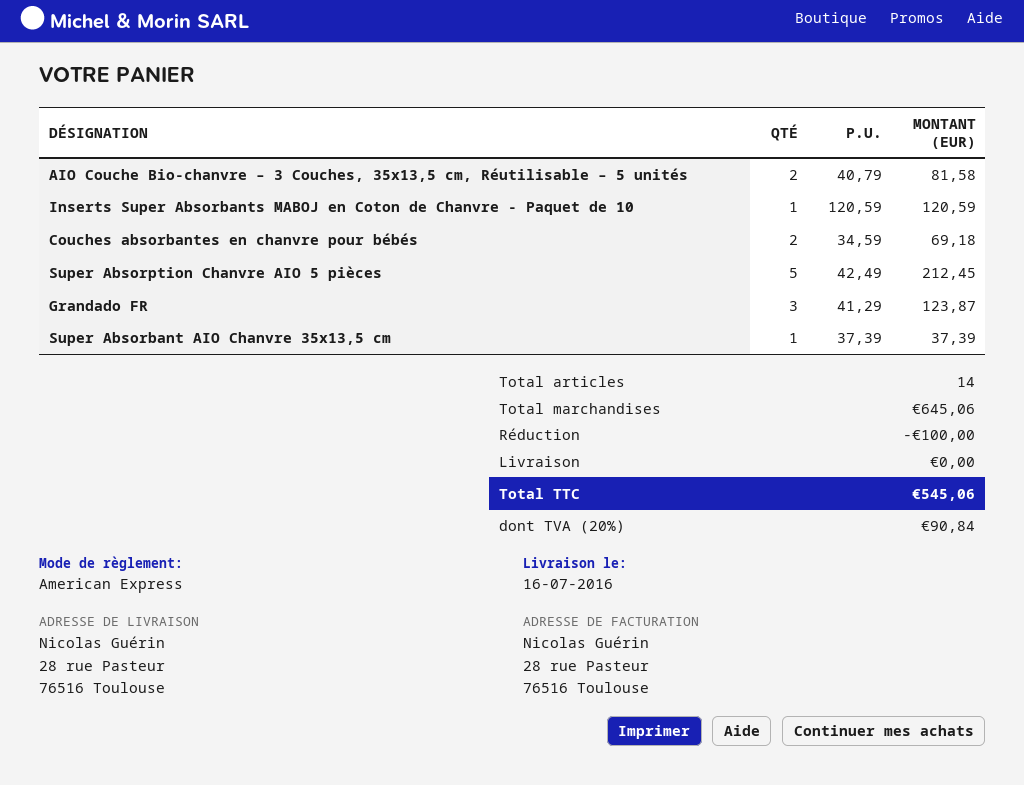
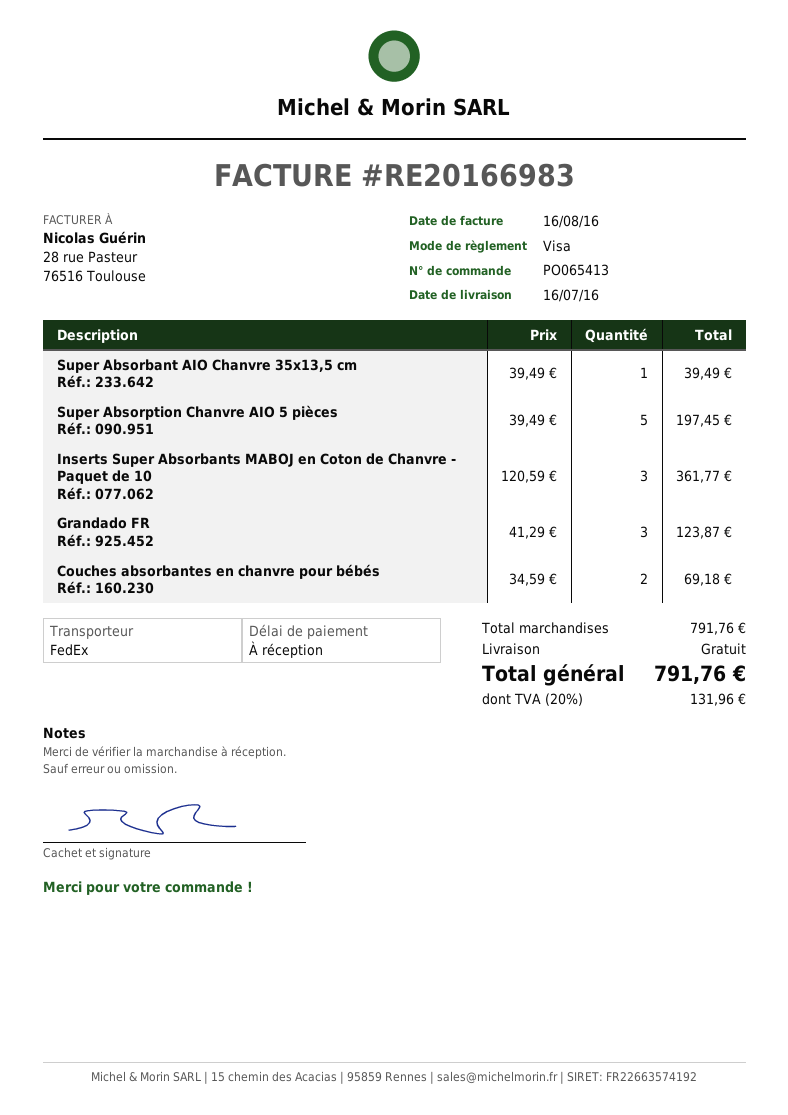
payment method: American Express -> Visa
AIO Couche Bio-chanvre – 3 Couches, 35x13,5 cm, Réutilisable – 5 unités: 2 x 40.79 = 81.58 -> none
Inserts Super Absorbants MABOJ en Coton de Chanvre - Paquet de 10: 1 x 120.59 = 120.59 -> 3 x 120.59 = 361.77
Super Absorption Chanvre AIO 5 pièces: 5 x 42.49 = 212.45 -> 5 x 39.49 = 197.45
Super Absorbant AIO Chanvre 35x13,5 cm: 1 x 37.39 = 37.39 -> 1 x 39.49 = 39.49
subtotal: 645.06 -> 791.76
discount: 100.00 -> none
tax: 20% = 90.84 -> 20% = 131.96
total: 545.06 -> 791.76

